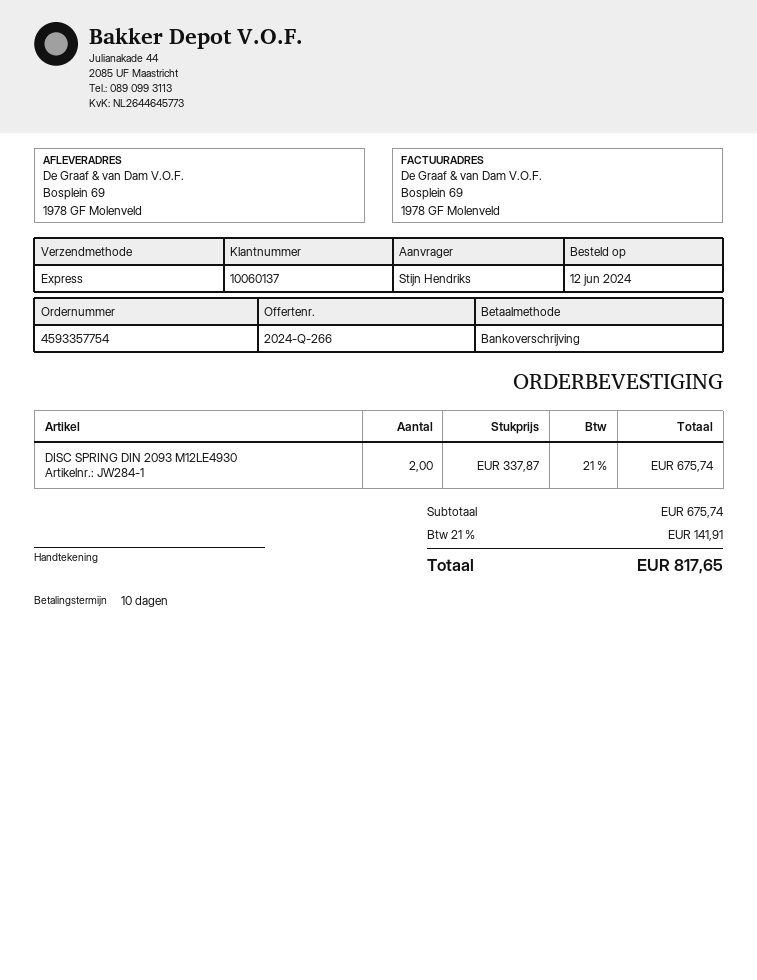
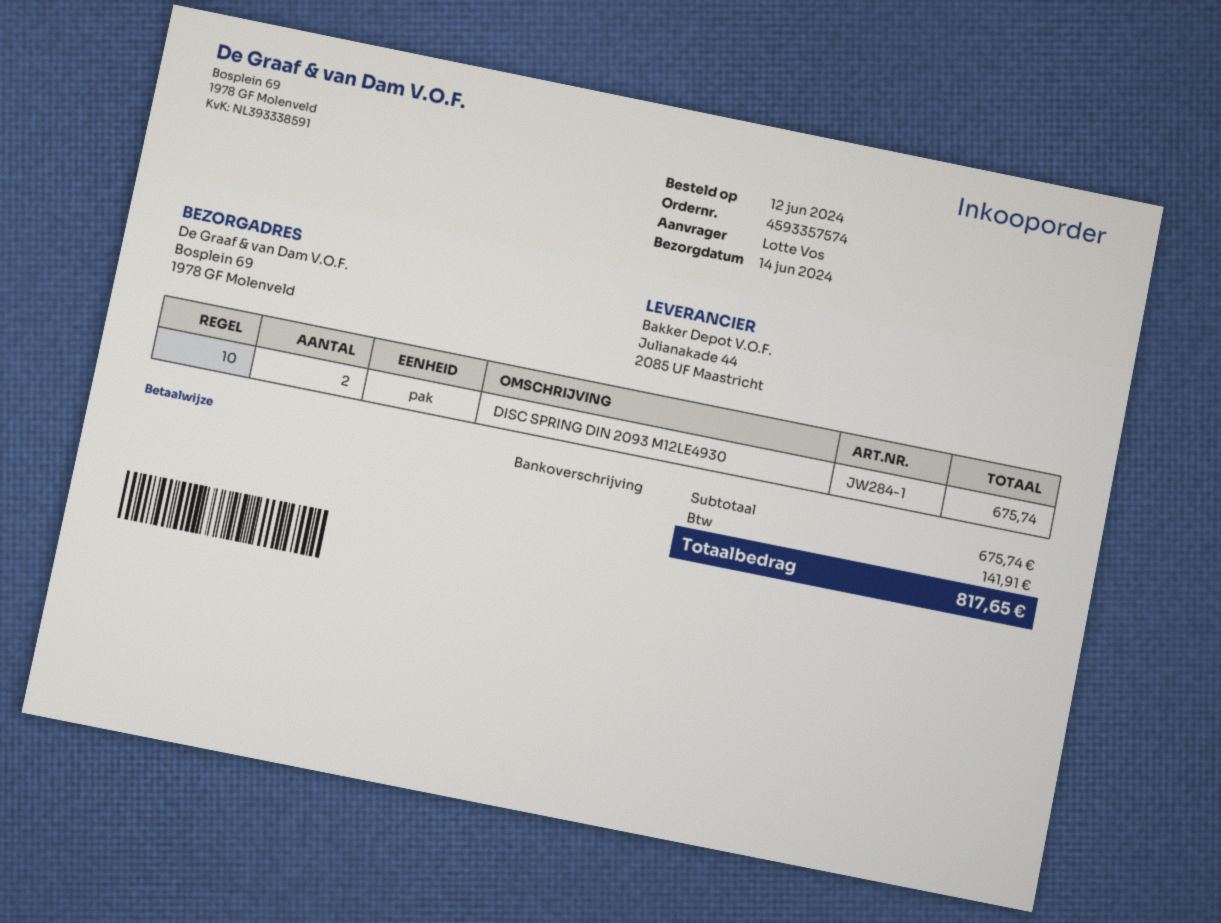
order number: 4593357754 -> 4593357574
ordered by: Stijn Hendriks -> Lotte Vos

